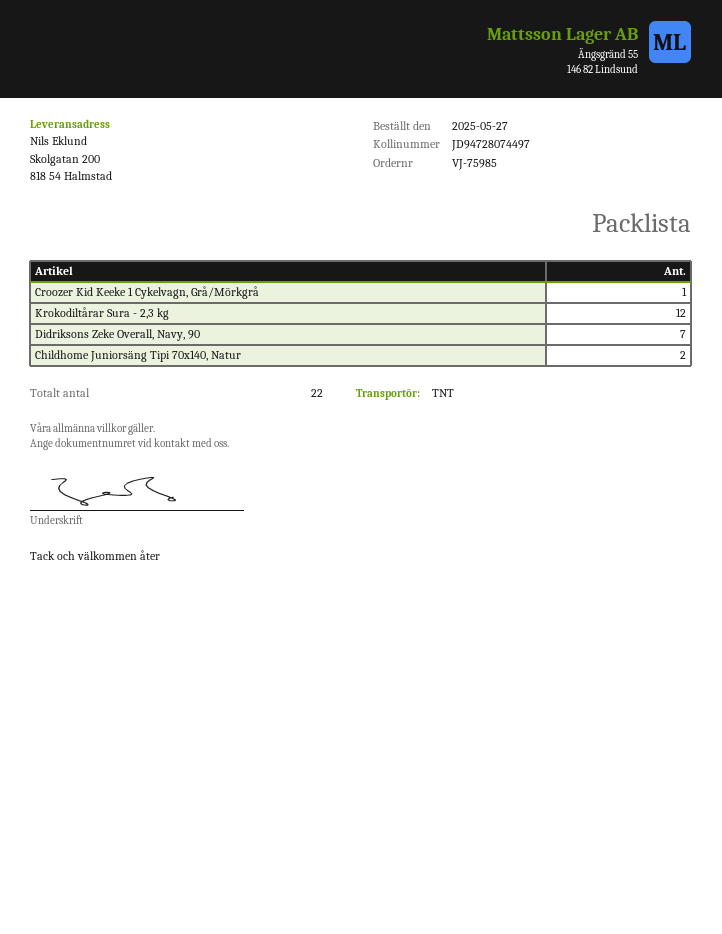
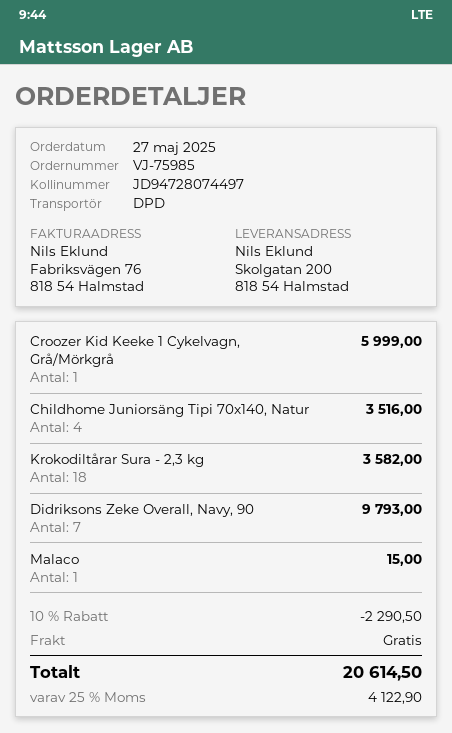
shipping method: TNT -> DPD
Krokodiltårar Sura - 2,3 kg: 12 -> 18
Childhome Juniorsäng Tipi 70x140, Natur: 2 -> 4
Malaco: none -> 1

